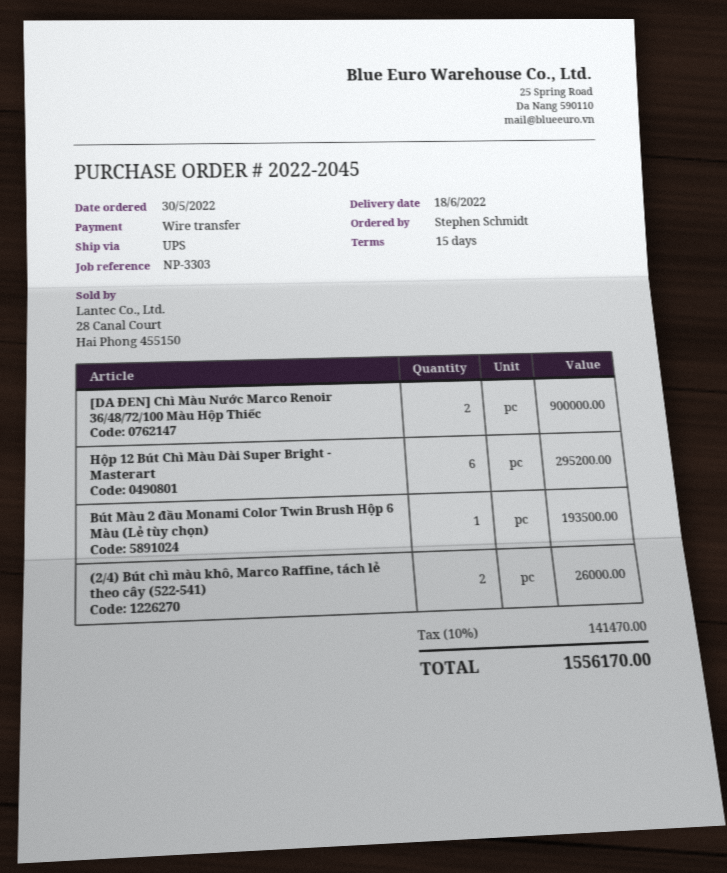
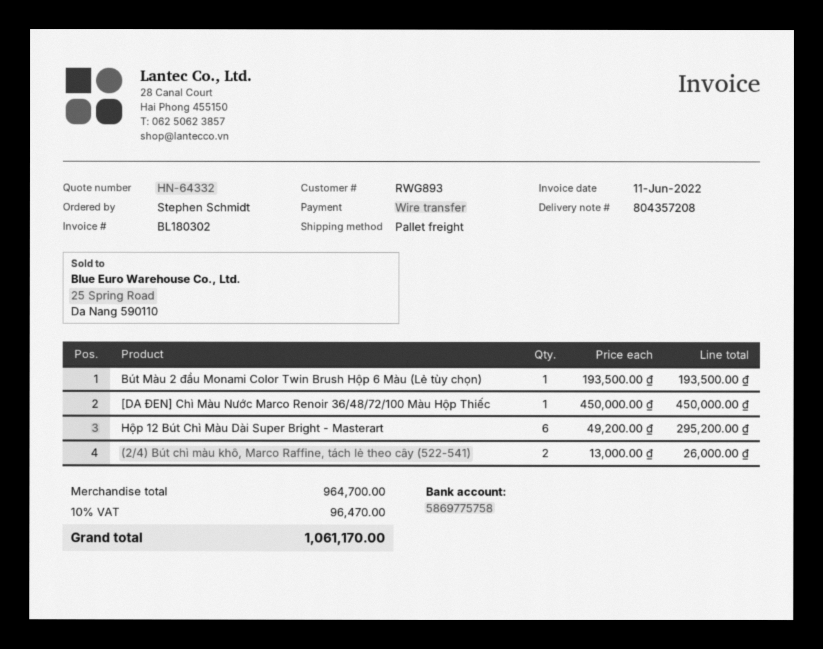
shipping method: UPS -> pallet freight
[DA ĐEN] Chì Màu Nước Marco Renoir 36/48/72/100 Màu Hộp Thiếc: 2 for 900000.00 -> 1 for 450000.00
tax: 10% = 141470.00 -> 10% = 96470.00
total: 1556170.00 -> 1061170.00

